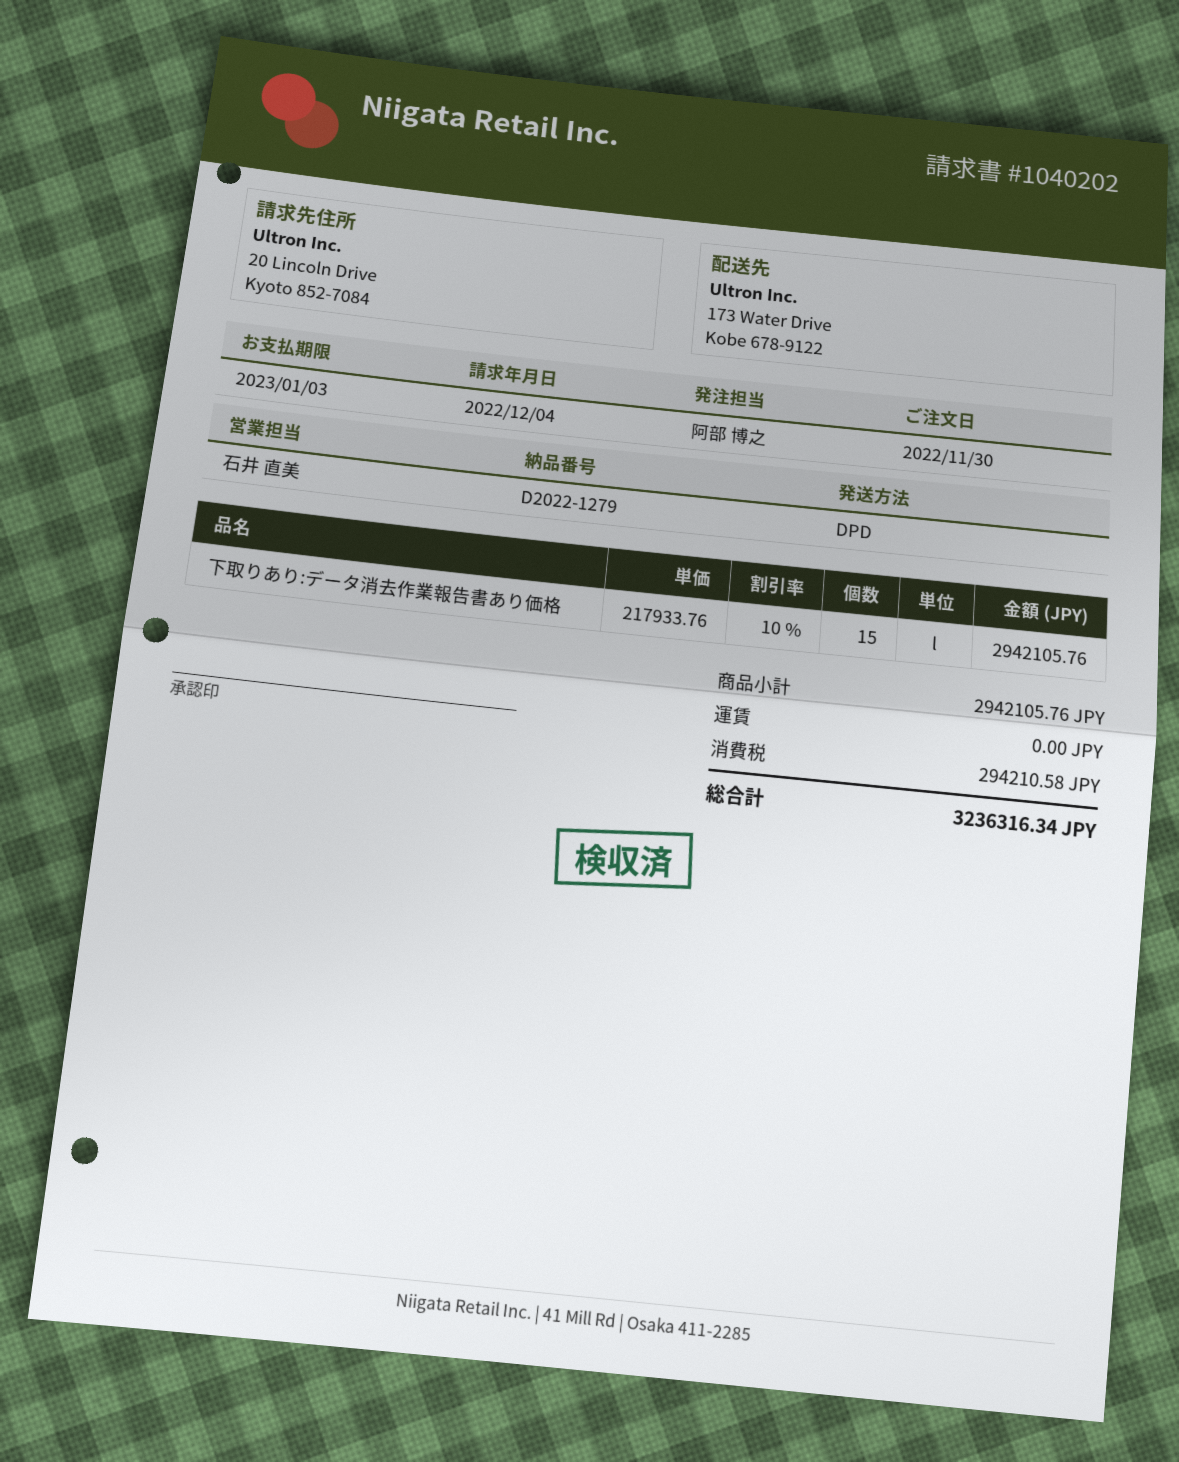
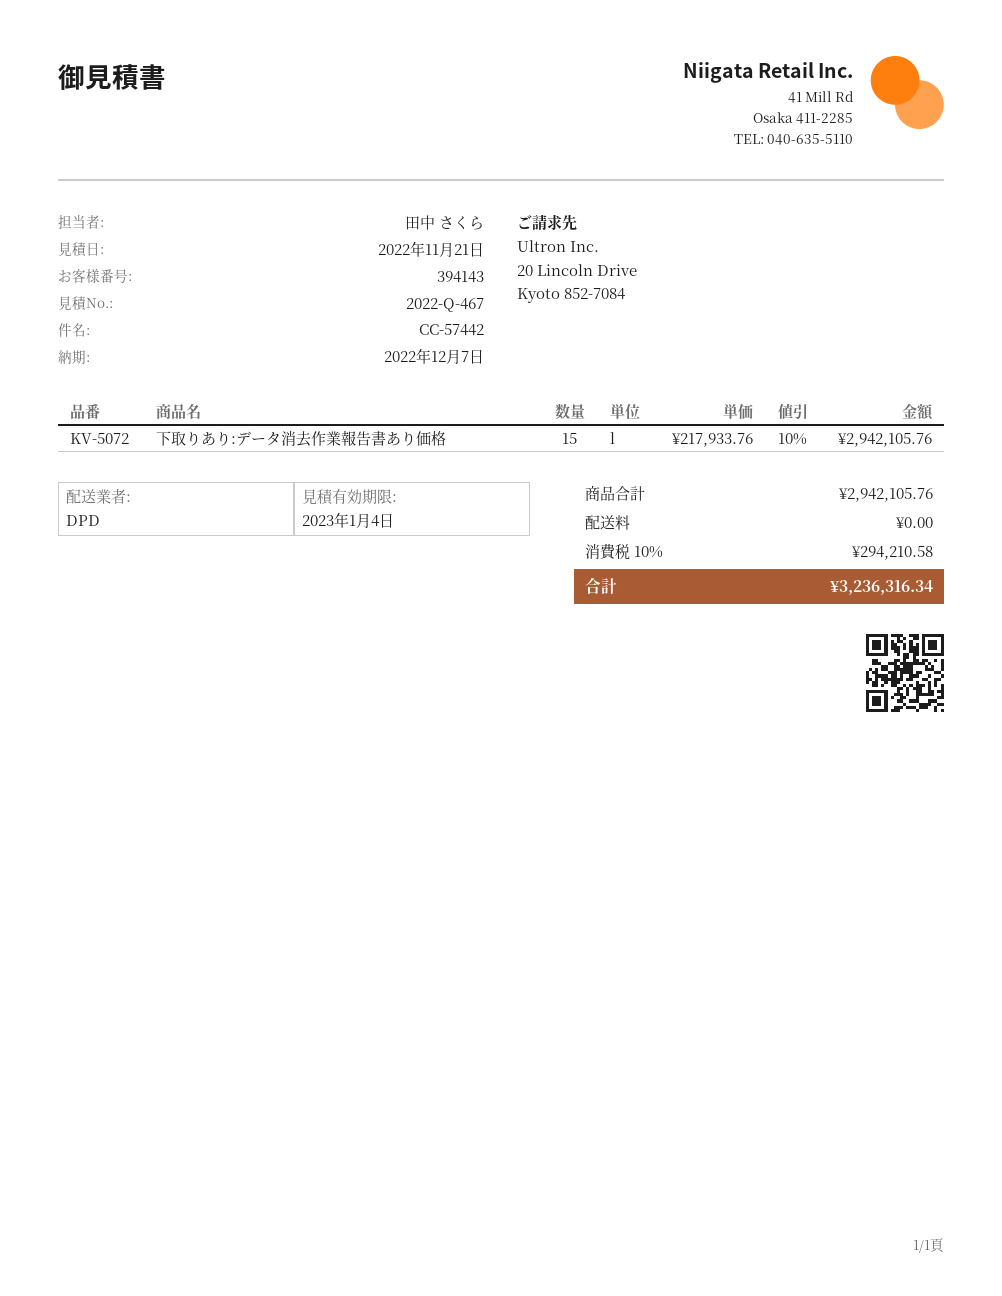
sales rep: 石井 直美 -> 田中 さくら

